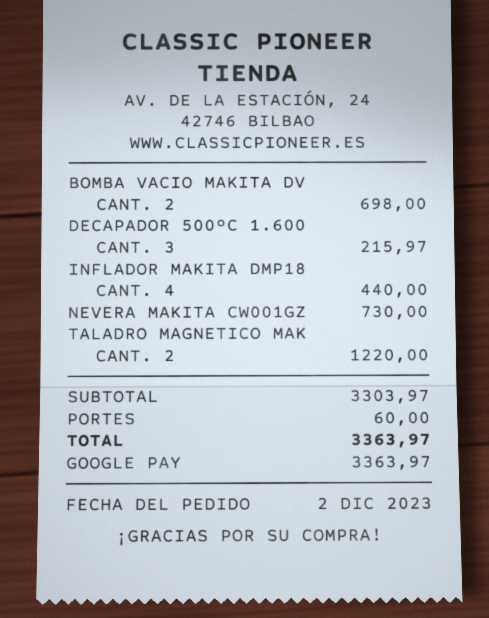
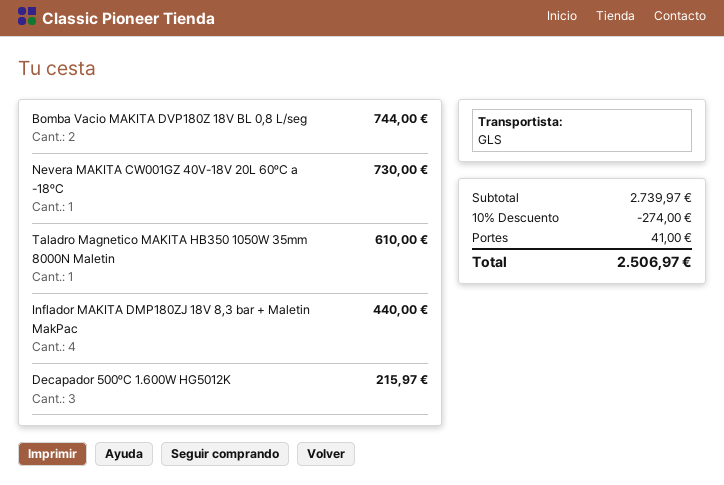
BOMBA VACIO MAKITA DV: 2 for 698.00 -> 2 for 744.00
TALADRO MAGNETICO MAK: 2 for 1220.00 -> 1 for 610.00
subtotal: 3303.97 -> 2739.97
discount: none -> 10% = 274.00
shipping: 60.00 -> 41.00
total: 3363.97 -> 2506.97

